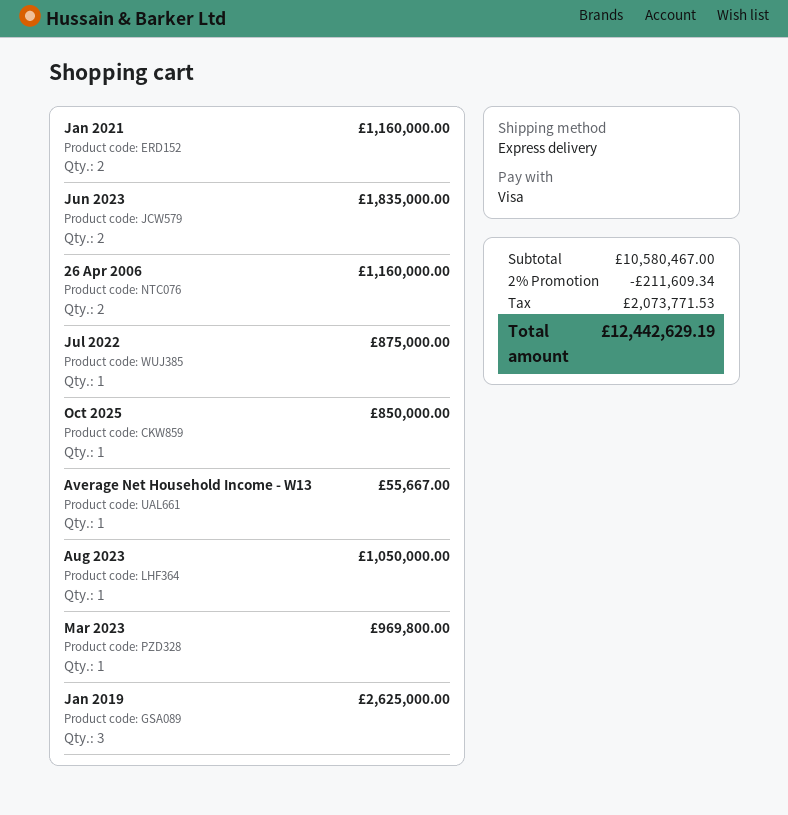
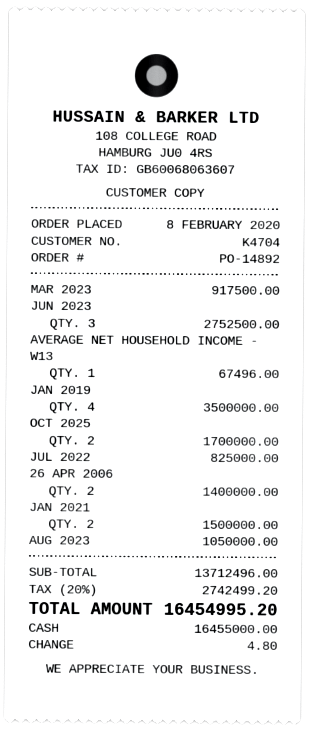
payment method: Visa -> cash
Jan 2021: 2 for 1160000.00 -> 2 for 1500000.00
Jun 2023: 2 for 1835000.00 -> 3 for 2752500.00
26 Apr 2006: 2 for 1160000.00 -> 2 for 1400000.00
Jul 2022: 1 for 875000.00 -> 1 for 825000.00
Oct 2025: 1 for 850000.00 -> 2 for 1700000.00
Average Net Household Income - W13: 1 for 55667.00 -> 1 for 67496.00
Mar 2023: 1 for 969800.00 -> 1 for 917500.00
Jan 2019: 3 for 2625000.00 -> 4 for 3500000.00
subtotal: 10580467.00 -> 13712496.00
discount: 2% = 211609.34 -> none
tax: 2073771.53 -> 2742499.20
total: 12442629.19 -> 16454995.20

